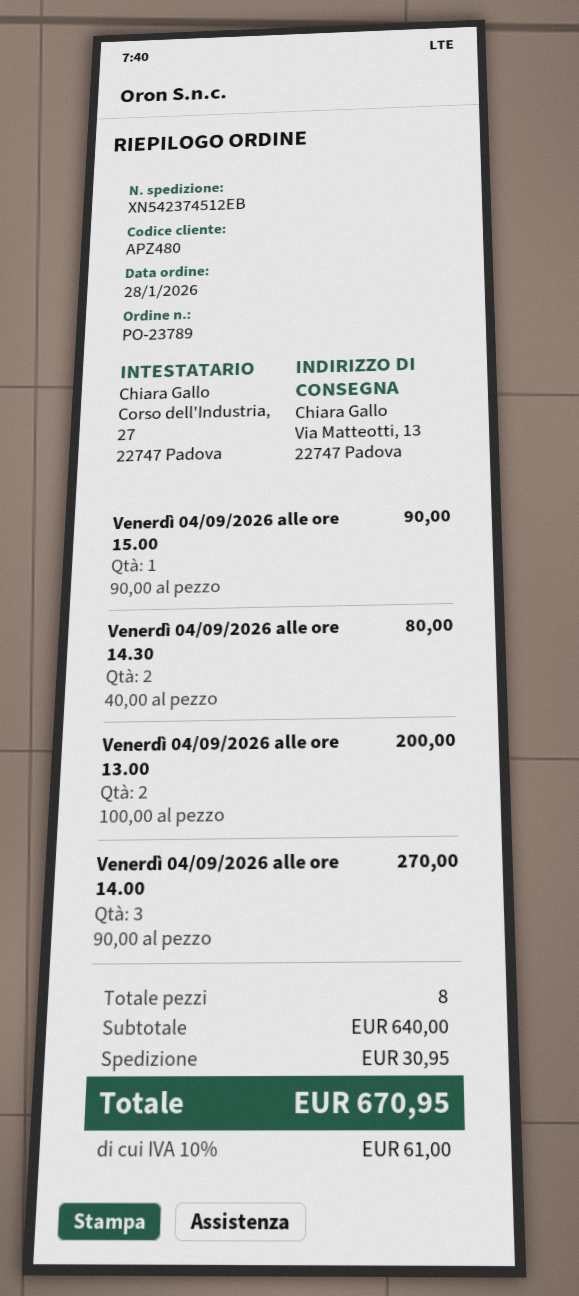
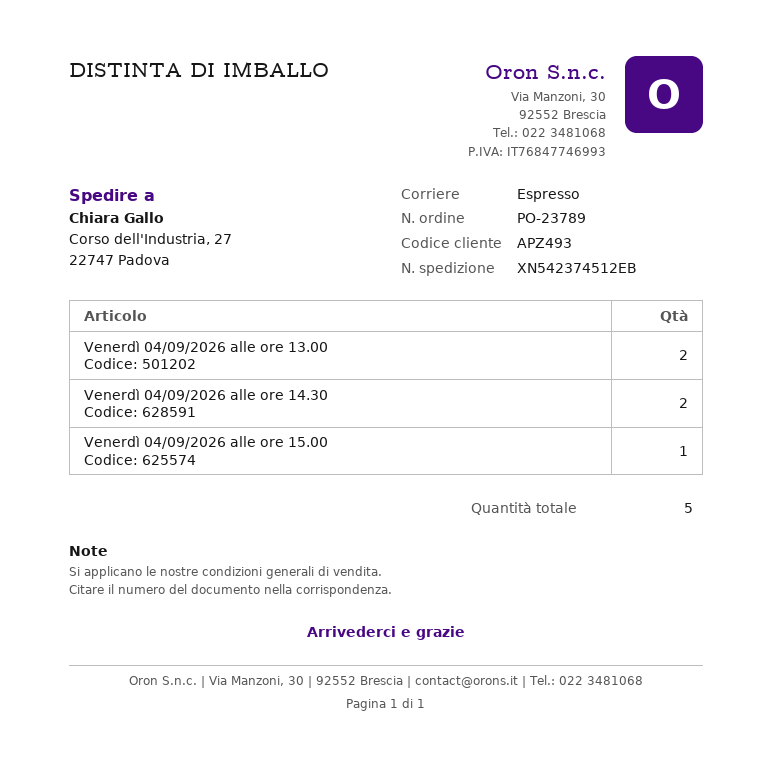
customer number: APZ480 -> APZ493
ship to: Via Matteotti, 13, 22747 Padova -> Corso dell'Industria, 27, 22747 Padova
Venerdì 04/09/2026 alle ore 14.00: 3 -> none
total quantity: 8 -> 5

